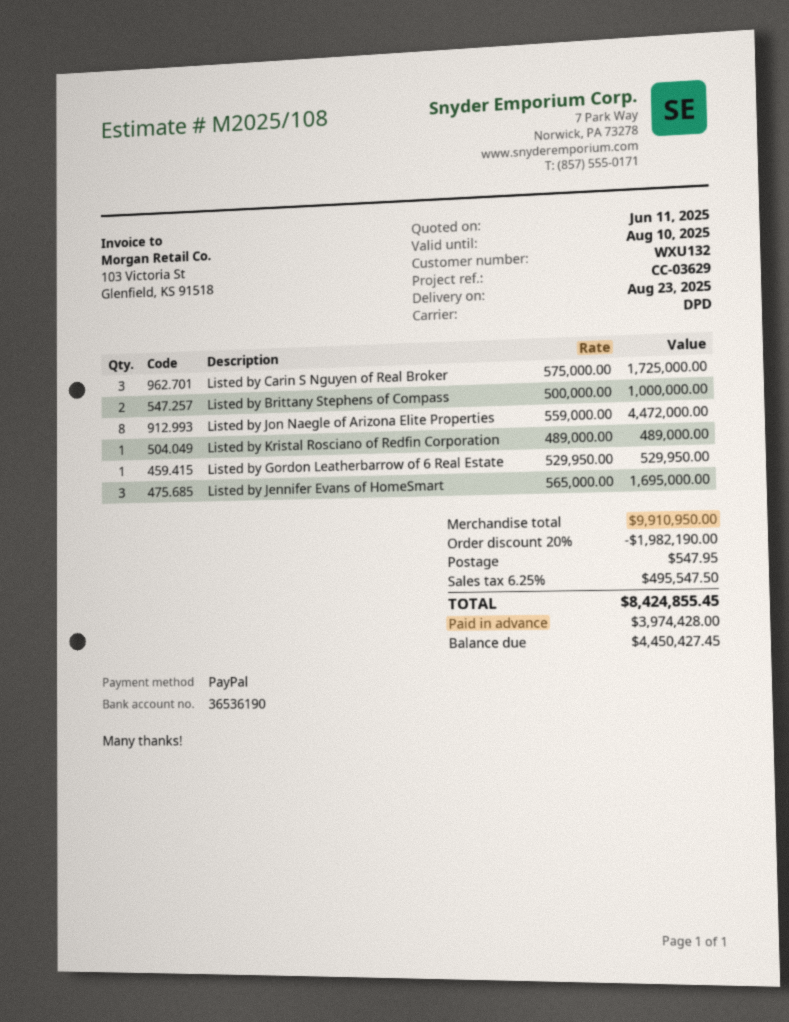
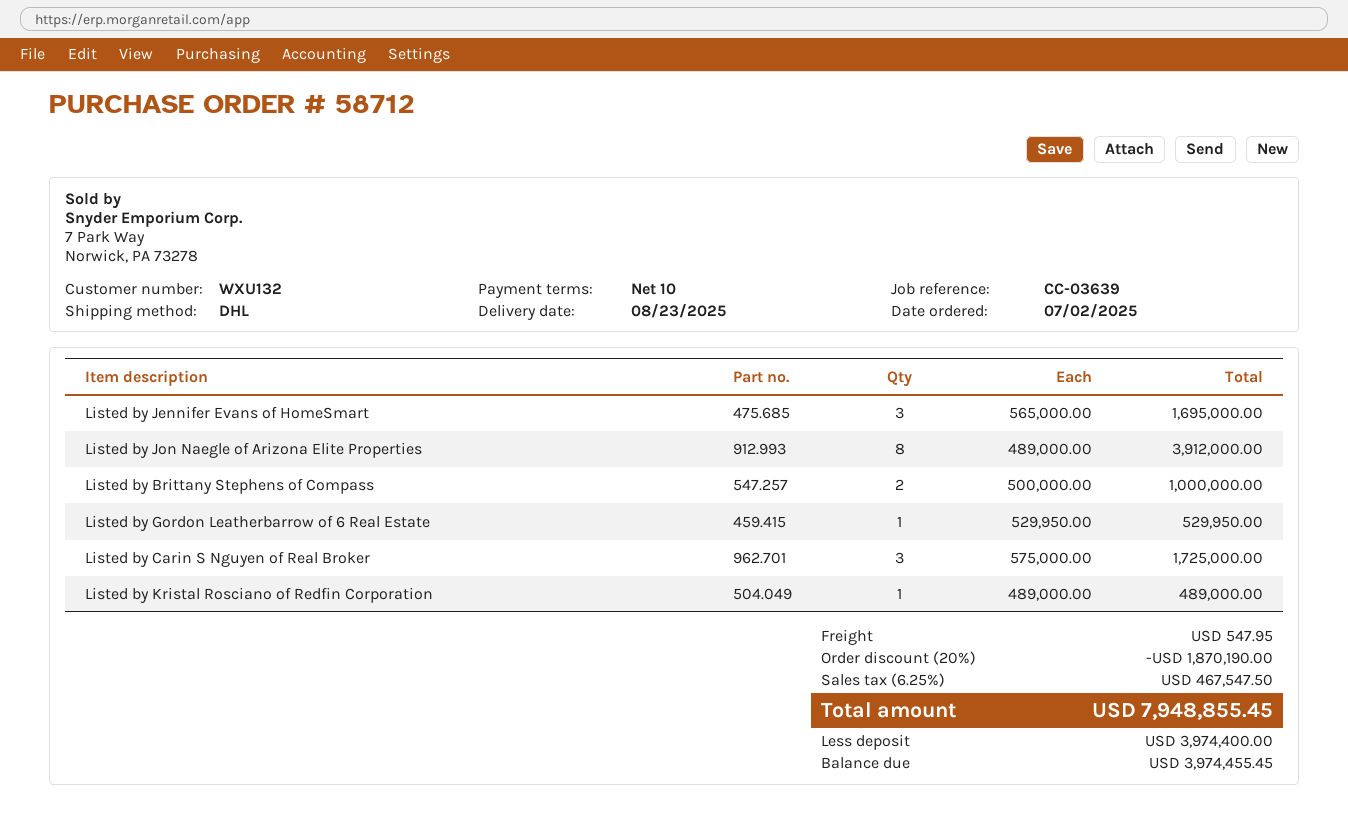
reference: CC-03629 -> CC-03639
shipping method: DPD -> DHL
Listed by Jon Naegle of Arizona Elite Properties: 8 x 559000.00 = 4472000.00 -> 8 x 489000.00 = 3912000.00
discount: 20% = 1982190.00 -> 20% = 1870190.00
tax: 6.25% = 495547.50 -> 6.25% = 467547.50
total: 8424855.45 -> 7948855.45
deposit: 3974428.00 -> 3974400.00
balance: 4450427.45 -> 3974455.45

